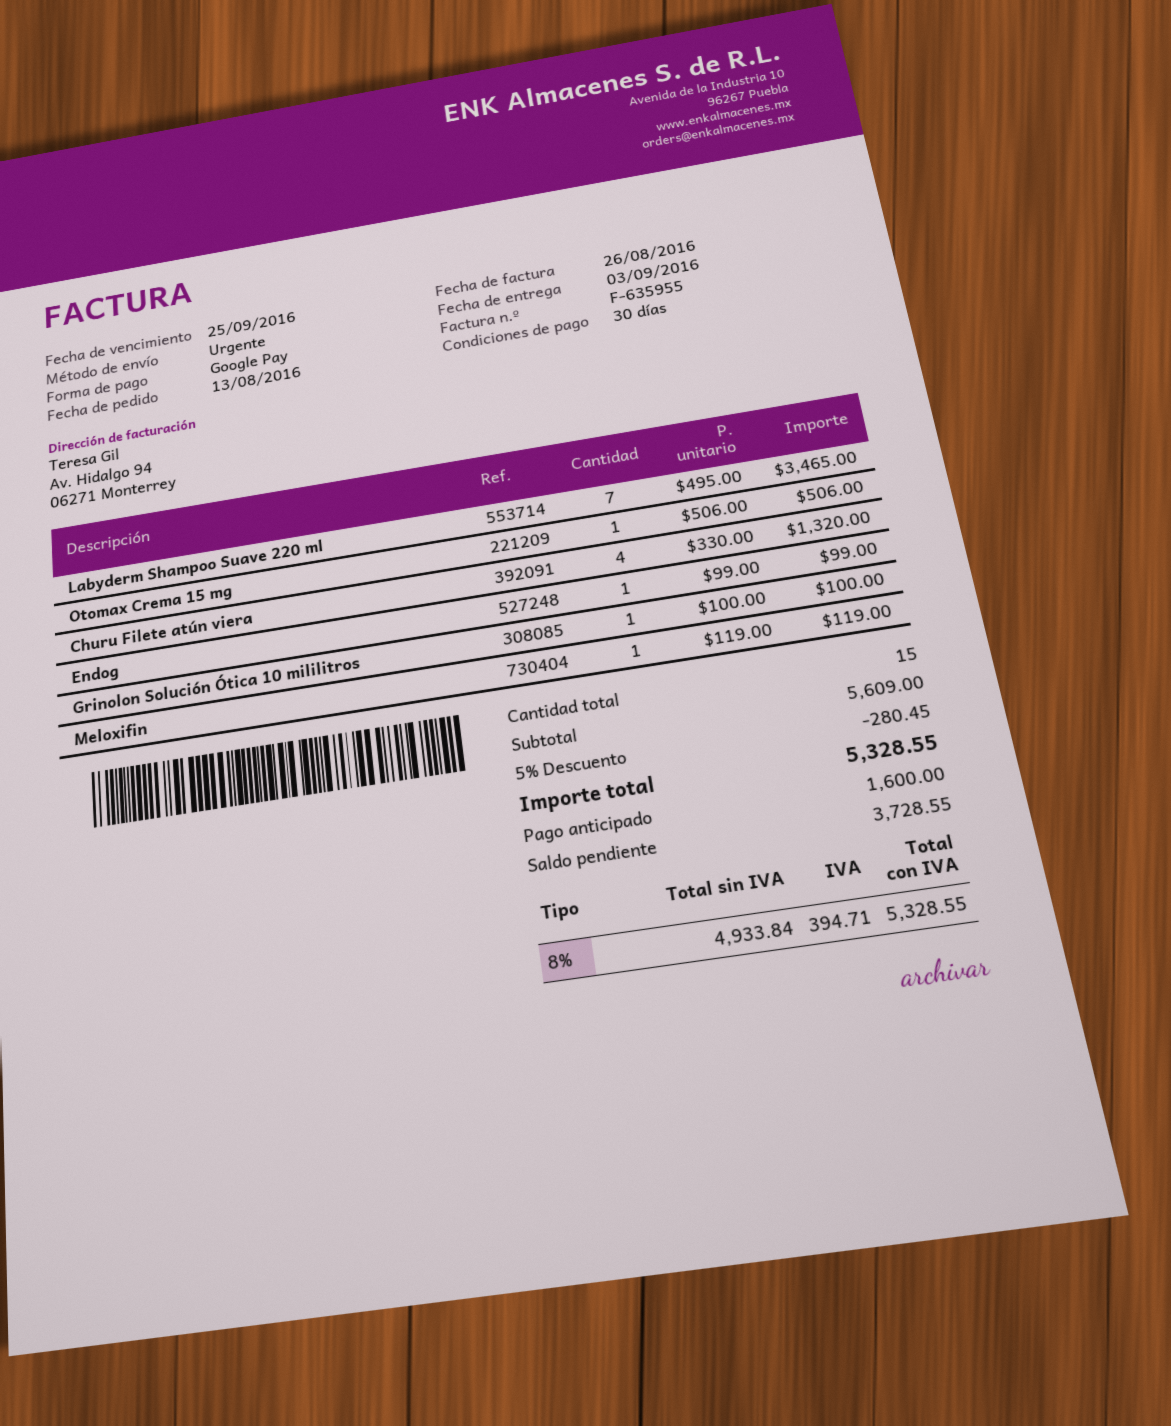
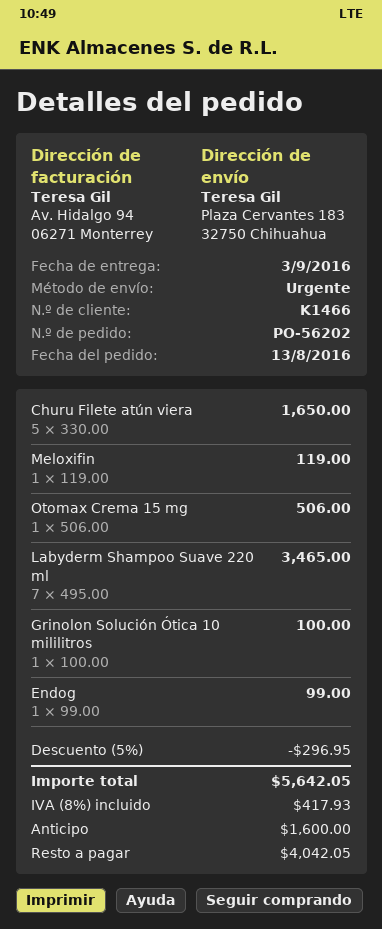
Churu Filete atún viera: 4 x 330.00 = 1320.00 -> 5 x 330.00 = 1650.00
discount: 5% = 280.45 -> 5% = 296.95
tax: 8% = 394.71 -> 8% = 417.93
total: 5328.55 -> 5642.05
balance: 3728.55 -> 4042.05

